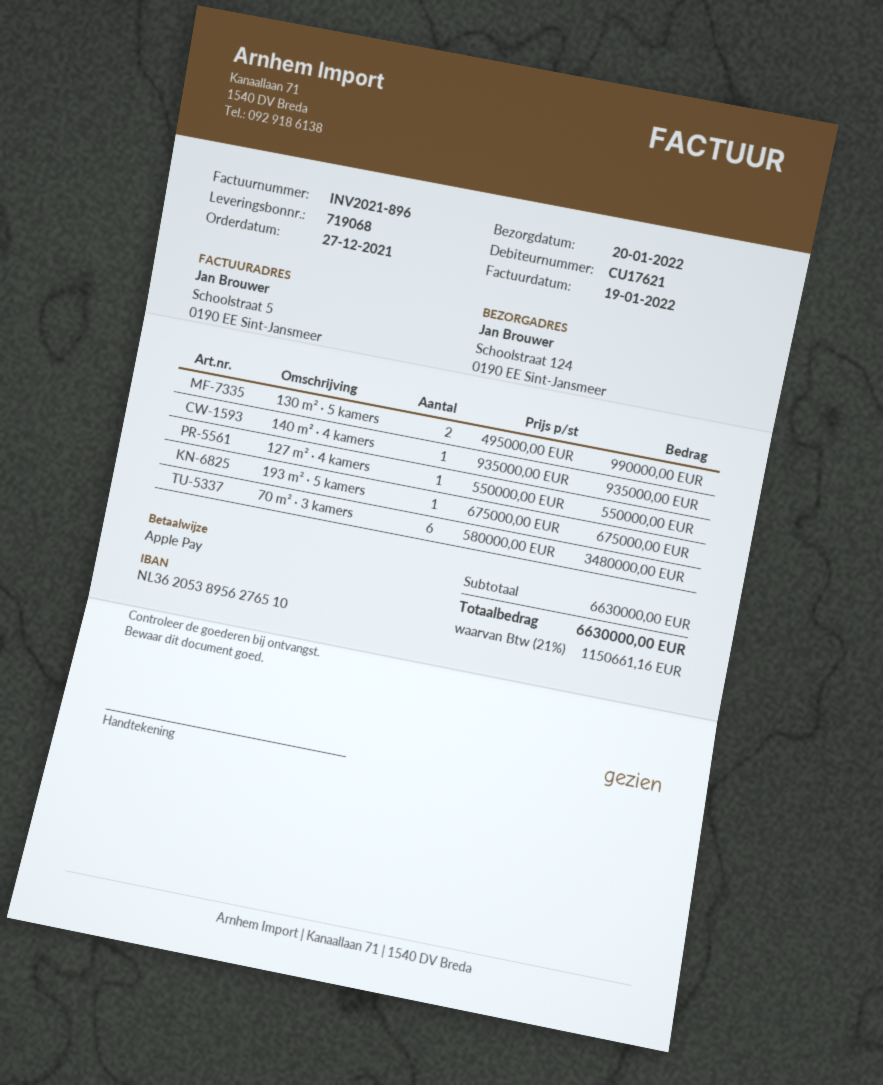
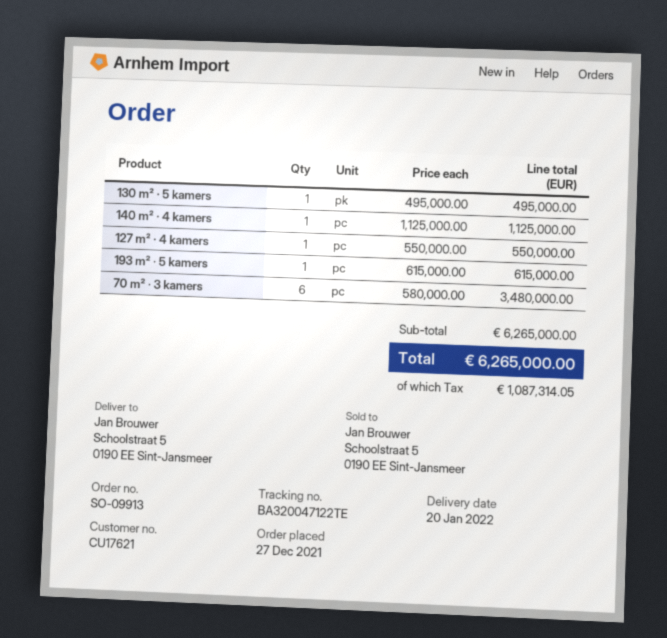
ship to: Schoolstraat 124, 0190 EE Sint-Jansmeer -> Schoolstraat 5, 0190 EE Sint-Jansmeer
130 m² · 5 kamers: 2 x 495000.00 = 990000.00 -> 1 x 495000.00 = 495000.00
140 m² · 4 kamers: 1 x 935000.00 = 935000.00 -> 1 x 1125000.00 = 1125000.00
193 m² · 5 kamers: 1 x 675000.00 = 675000.00 -> 1 x 615000.00 = 615000.00
subtotal: 6630000.00 -> 6265000.00
tax: 1150661.16 -> 1087314.05
total: 6630000.00 -> 6265000.00

